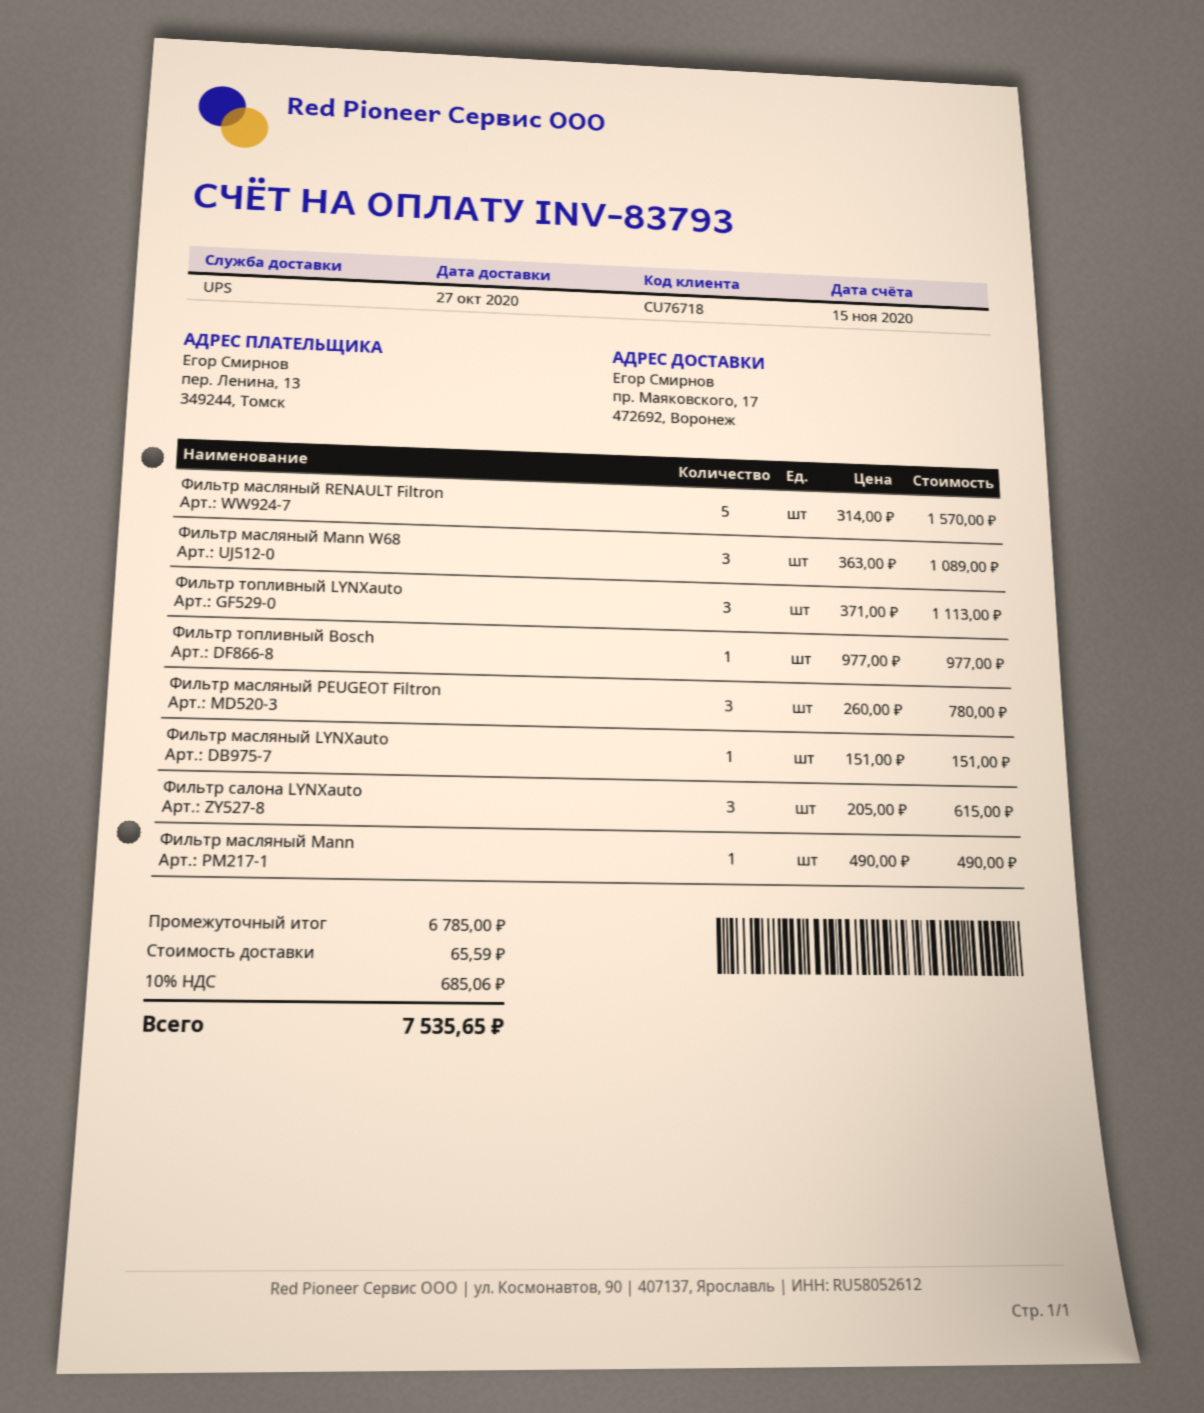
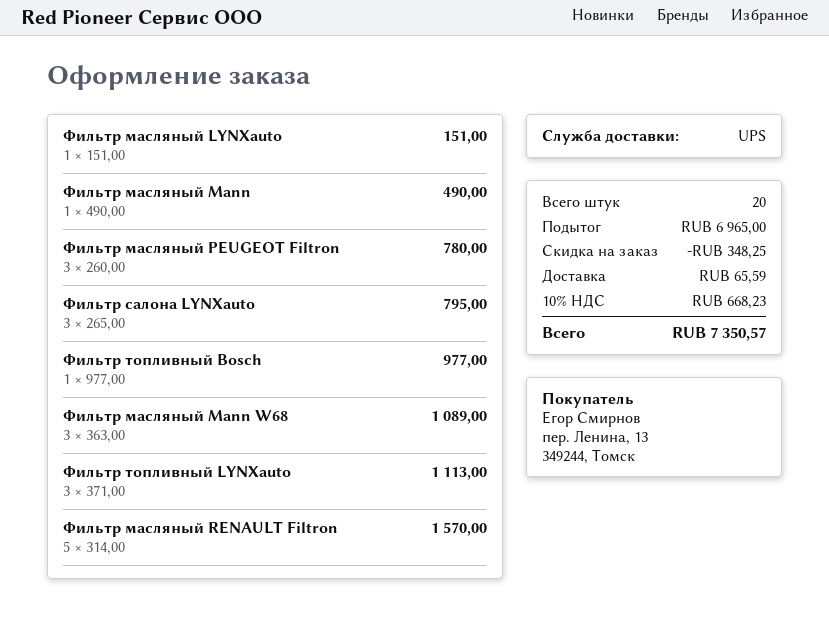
Фильтр салона LYNXauto: 3 x 205.00 = 615.00 -> 3 x 265.00 = 795.00
subtotal: 6785.00 -> 6965.00
discount: none -> 348.25
tax: 10% = 685.06 -> 10% = 668.23
total: 7535.65 -> 7350.57

